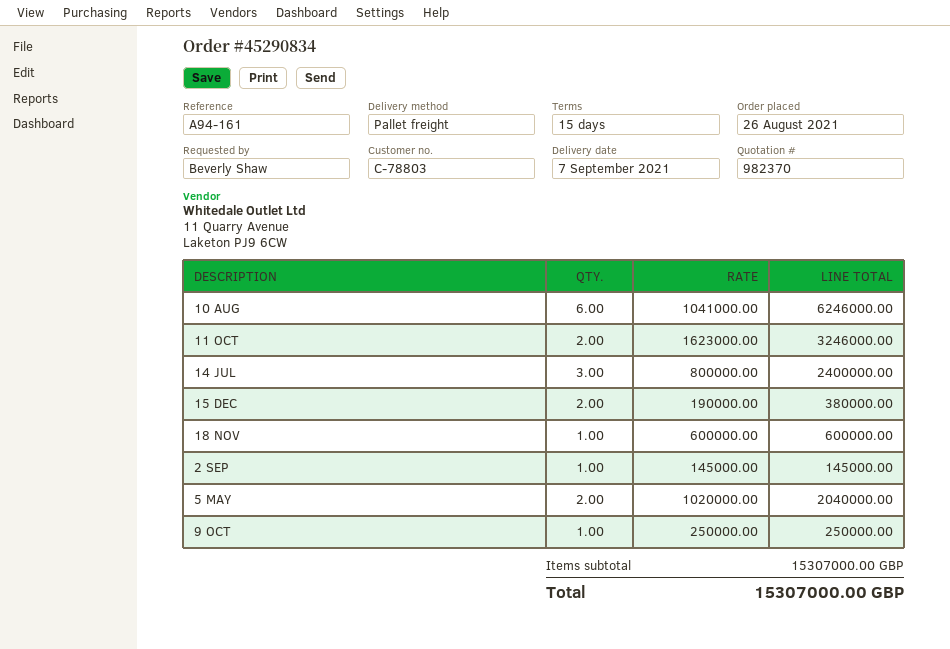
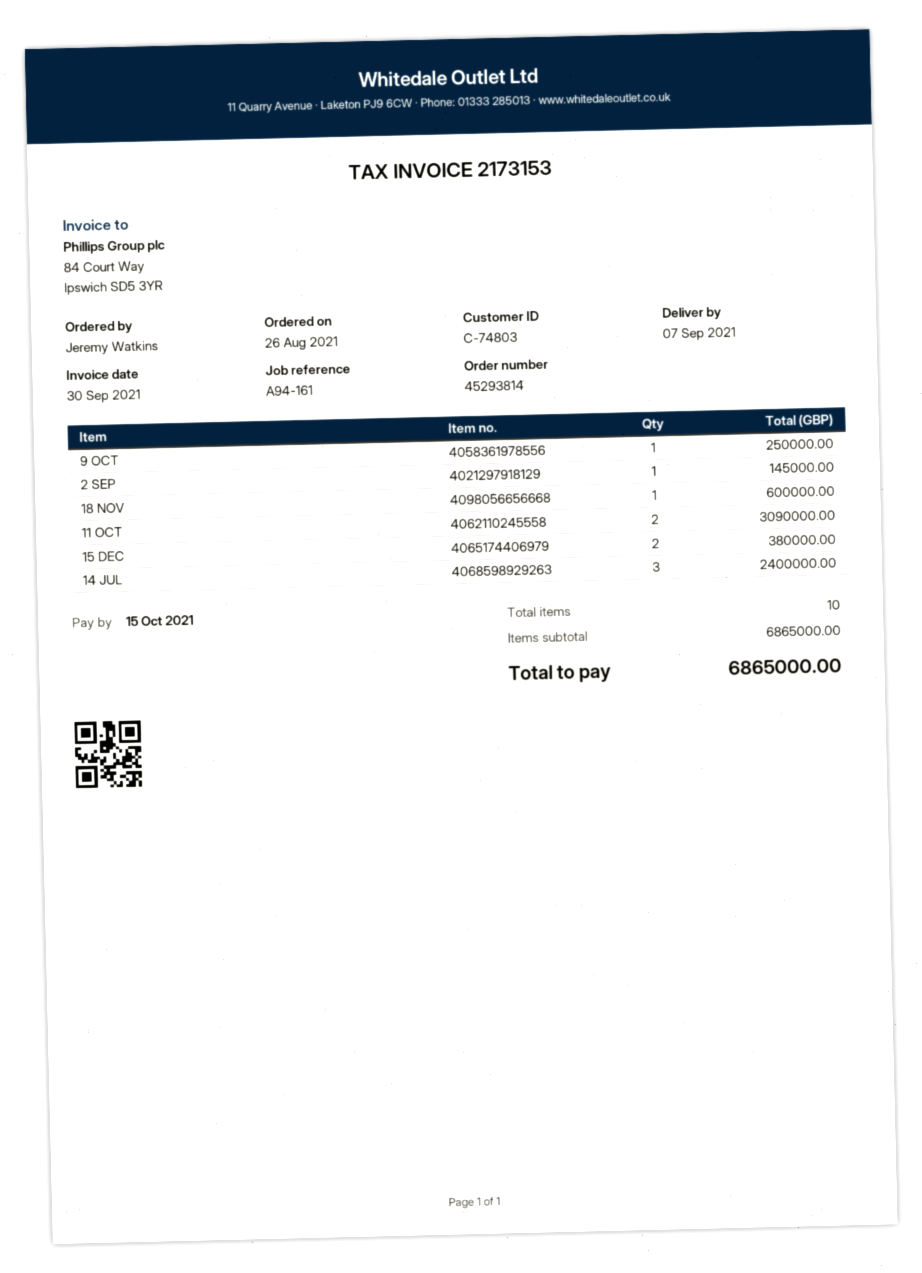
order number: 45290834 -> 45293814
customer number: C-78803 -> C-74803
ordered by: Beverly Shaw -> Jeremy Watkins
10 AUG: 6 for 6246000.00 -> none
11 OCT: 2 for 3246000.00 -> 2 for 3090000.00
5 MAY: 2 for 2040000.00 -> none
subtotal: 15307000.00 -> 6865000.00
total: 15307000.00 -> 6865000.00

